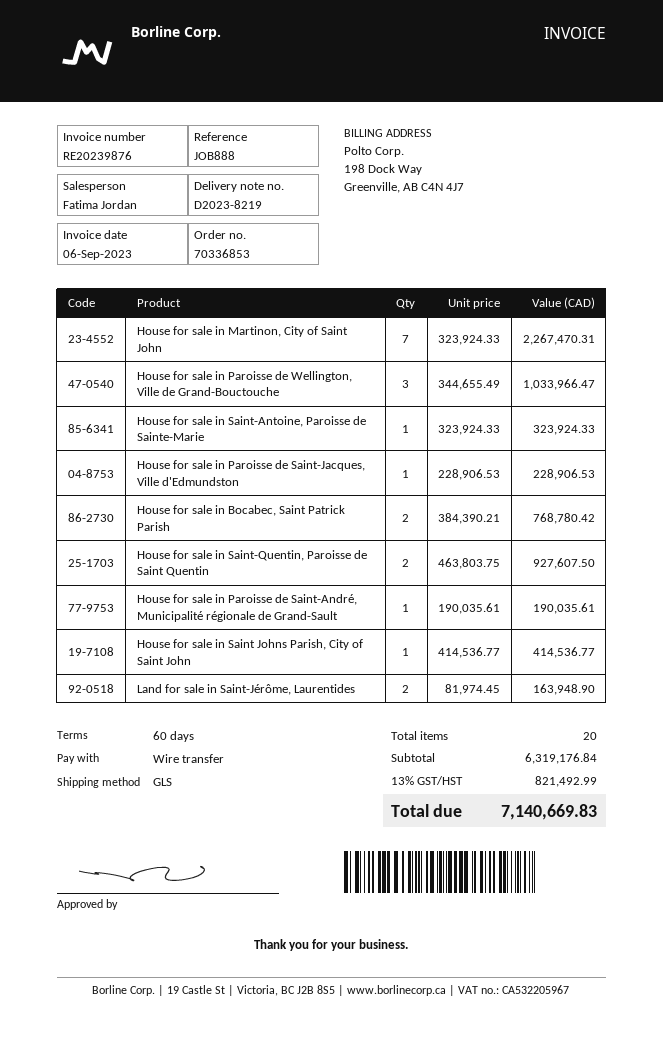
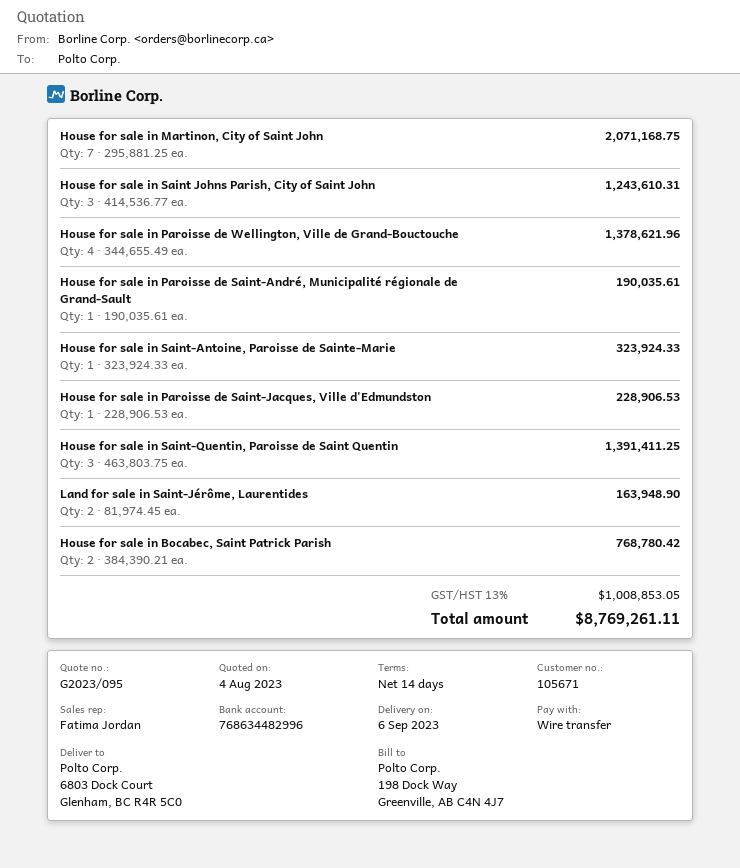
payment terms: 60 days -> 14 days
House for sale in Martinon, City of Saint John: 7 x 323924.33 = 2267470.31 -> 7 x 295881.25 = 2071168.75
House for sale in Paroisse de Wellington, Ville de Grand-Bouctouche: 3 x 344655.49 = 1033966.47 -> 4 x 344655.49 = 1378621.96
House for sale in Saint-Quentin, Paroisse de Saint Quentin: 2 x 463803.75 = 927607.50 -> 3 x 463803.75 = 1391411.25
House for sale in Saint Johns Parish, City of Saint John: 1 x 414536.77 = 414536.77 -> 3 x 414536.77 = 1243610.31
tax: 13% = 821492.99 -> 13% = 1008853.05
total: 7140669.83 -> 8769261.11

